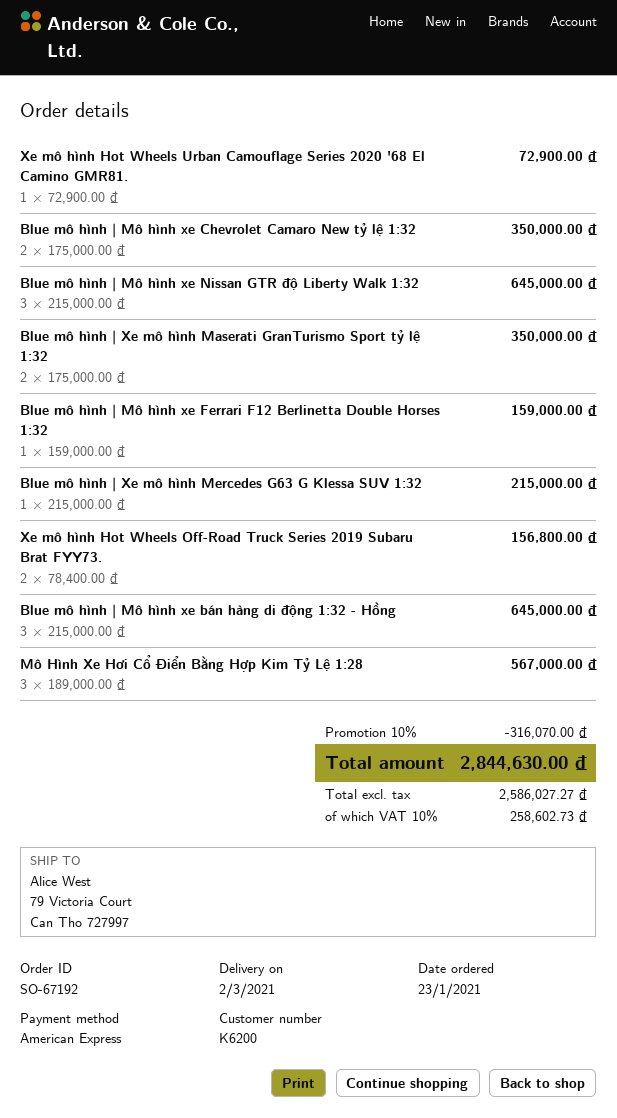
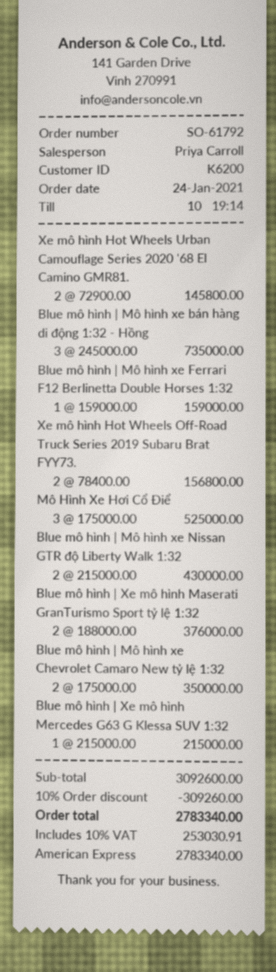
order number: SO-67192 -> SO-61792
order date: 2021-01-23 -> 2021-01-24
Xe mô hình Hot Wheels Urban Camouflage Series 2020 '68 El Camino GMR81.: 1 x 72900.00 = 72900.00 -> 2 x 72900.00 = 145800.00
Blue mô hình | Mô hình xe Nissan GTR độ Liberty Walk 1:32: 3 x 215000.00 = 645000.00 -> 2 x 215000.00 = 430000.00
Blue mô hình | Xe mô hình Maserati GranTurismo Sport tỷ lệ 1:32: 2 x 175000.00 = 350000.00 -> 2 x 188000.00 = 376000.00
Blue mô hình | Mô hình xe bán hàng di động 1:32 - Hồng: 3 x 215000.00 = 645000.00 -> 3 x 245000.00 = 735000.00
Mô Hình Xe Hơi Cổ Điển Bằng Hợp Kim Tỷ Lệ 1:28: 3 x 189000.00 = 567000.00 -> 3 x 175000.00 = 525000.00
discount: 10% = 316070.00 -> 10% = 309260.00
tax: 10% = 258602.73 -> 10% = 253030.91
total: 2844630.00 -> 2783340.00

